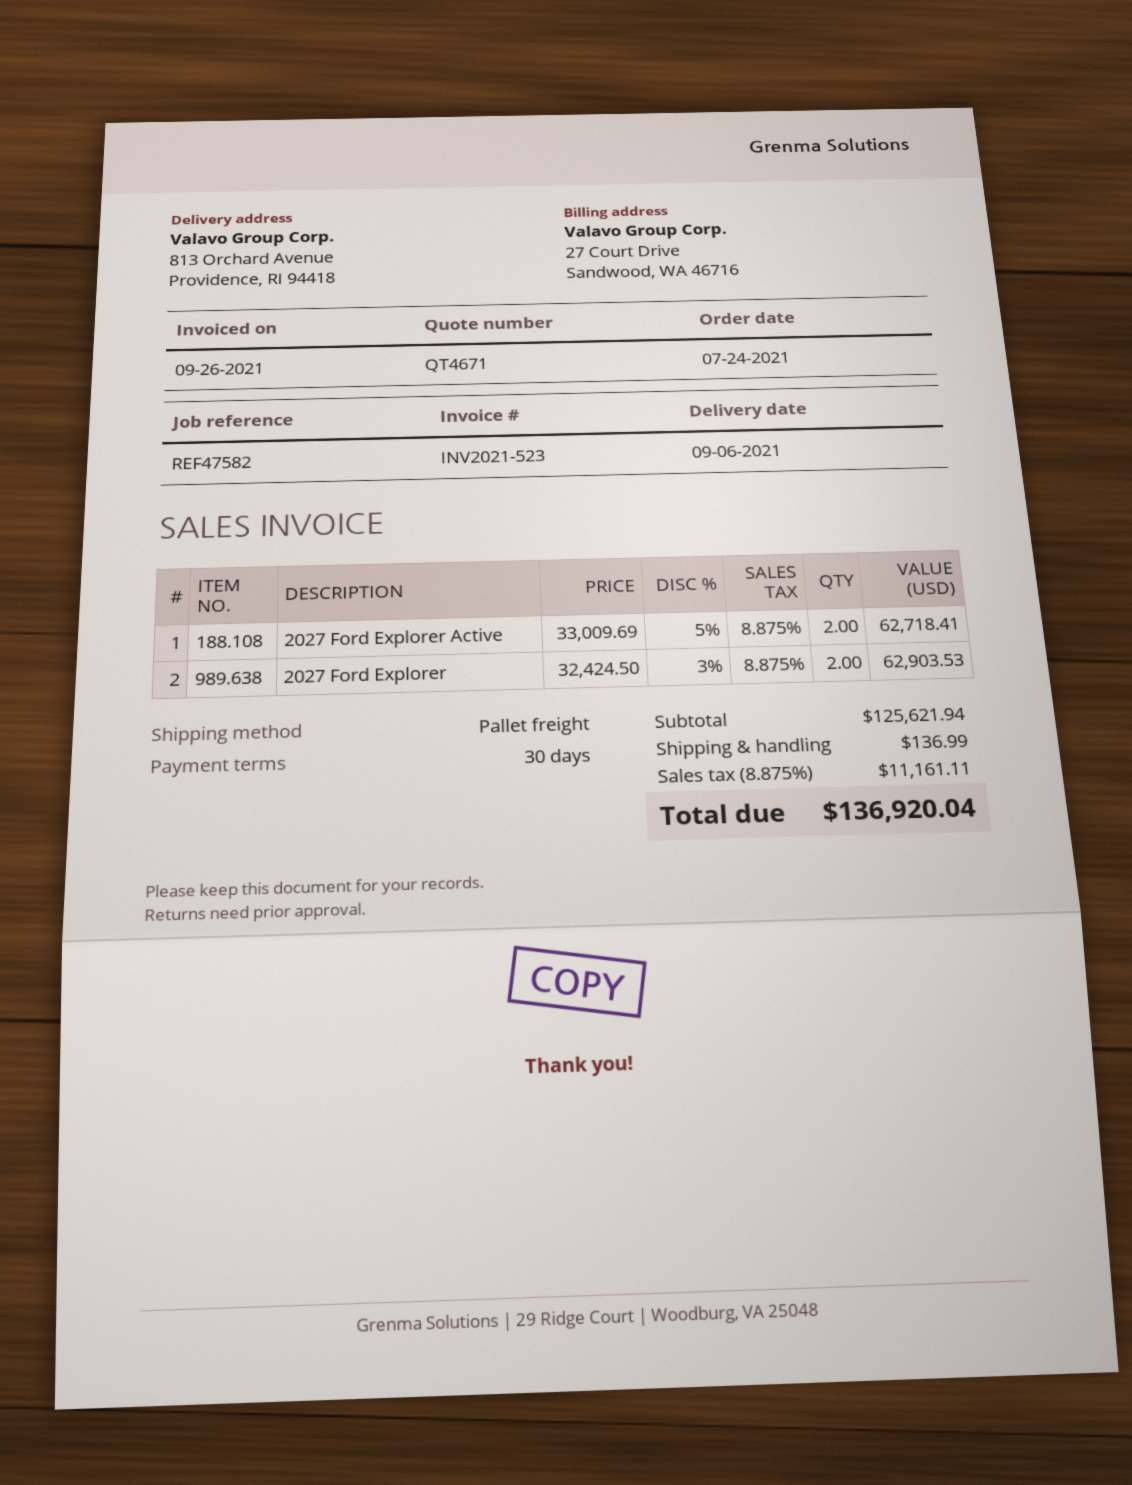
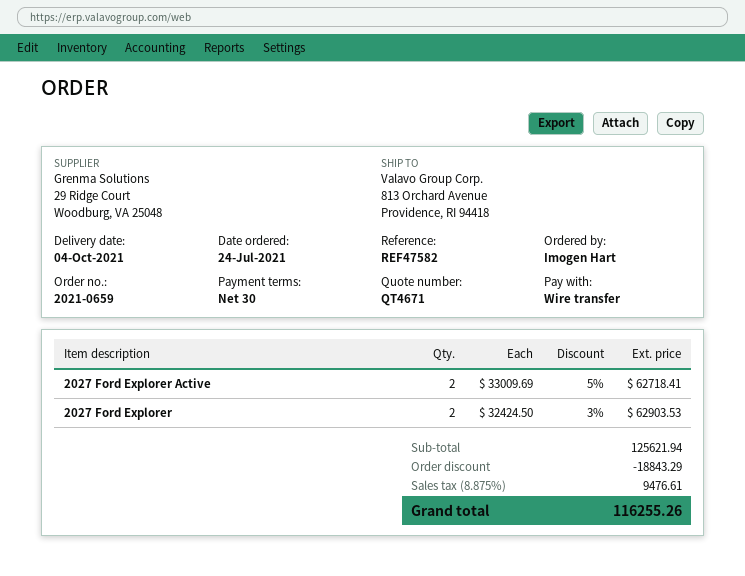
delivery date: 2021-09-06 -> 2021-10-04
discount: none -> 18843.29
shipping: 136.99 -> none
tax: 8.875% = 11161.11 -> 8.875% = 9476.61
total: 136920.04 -> 116255.26

